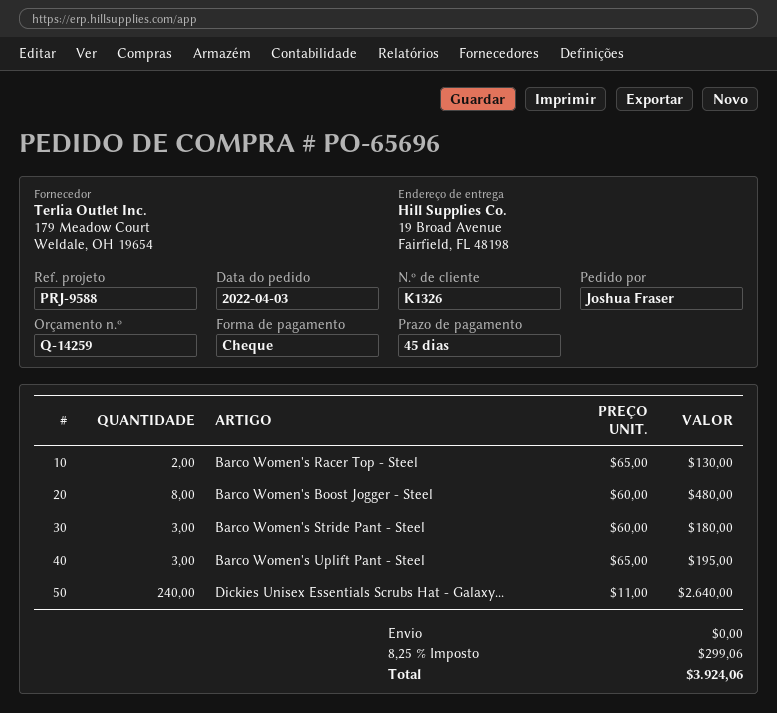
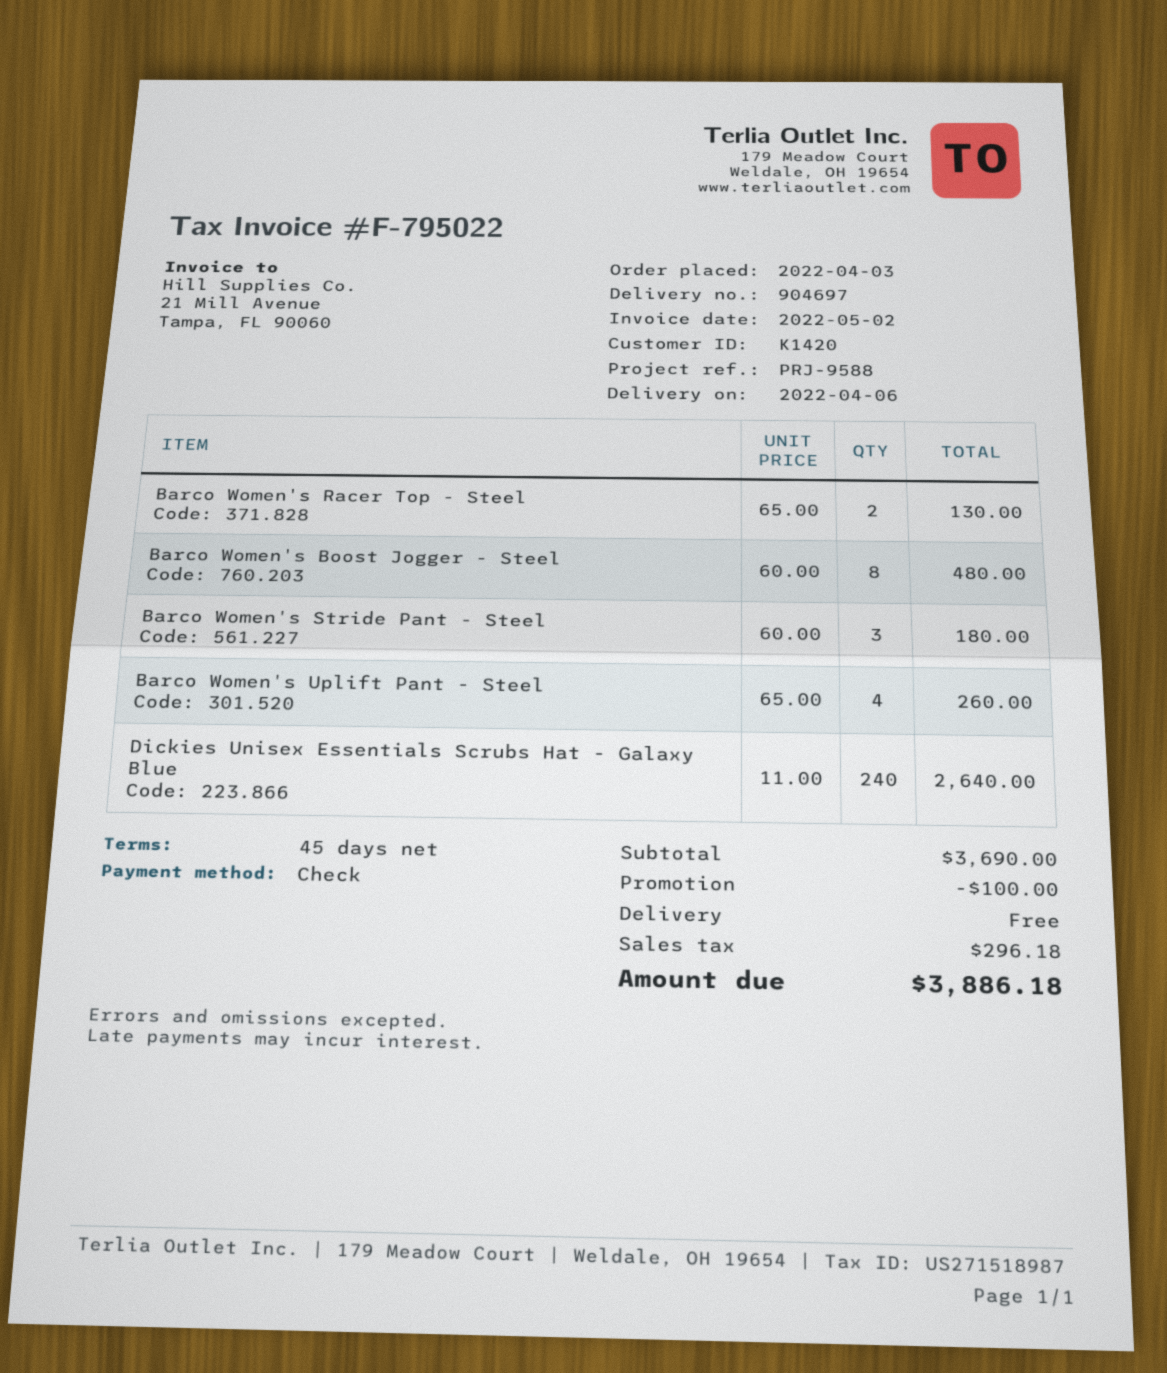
customer number: K1326 -> K1420
Barco Women's Uplift Pant - Steel: 3 x 65.00 = 195.00 -> 4 x 65.00 = 260.00
discount: none -> 100.00
tax: 299.06 -> 296.18
total: 3924.06 -> 3886.18

